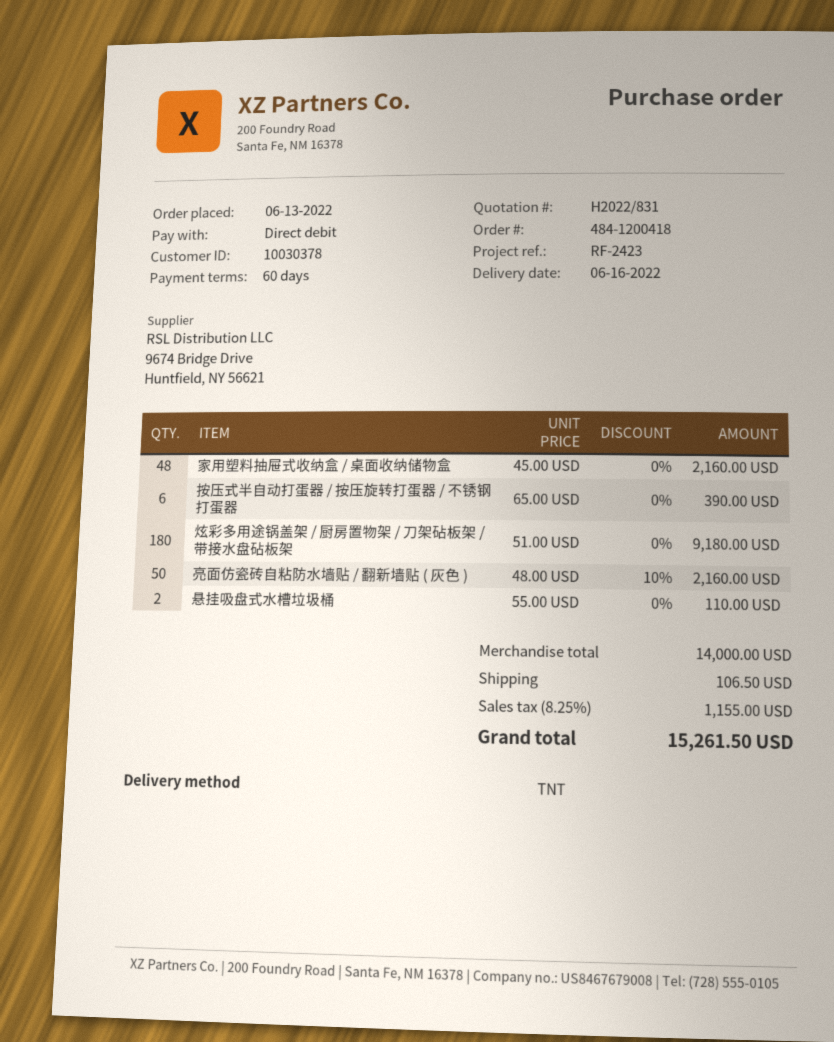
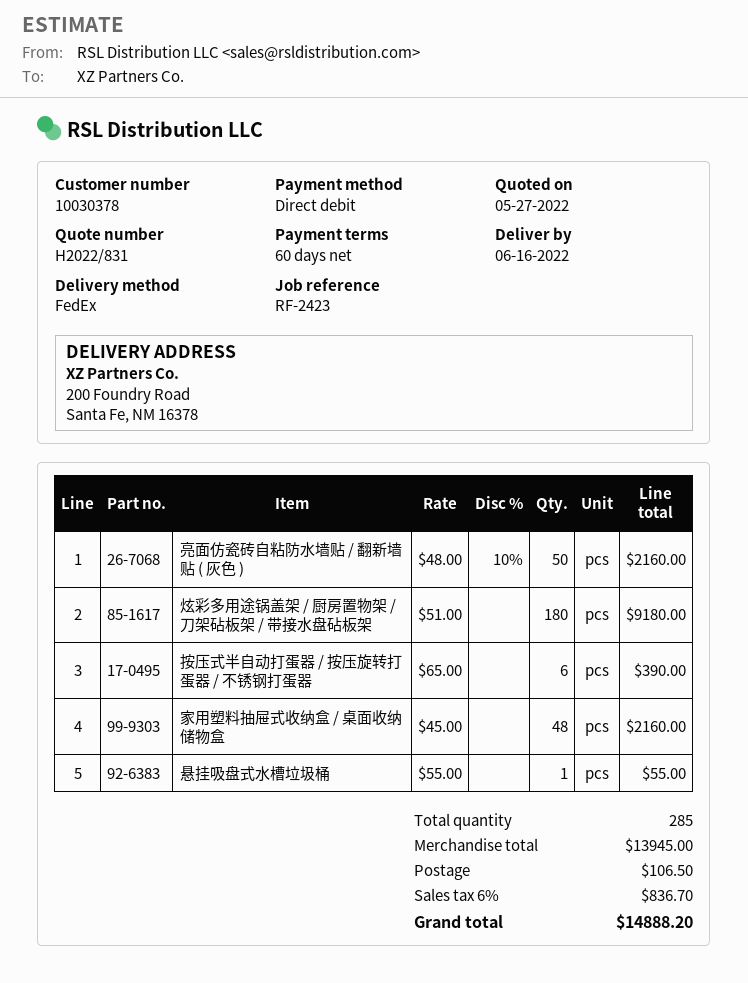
shipping method: TNT -> FedEx
悬挂吸盘式水槽垃圾桶: 2 x 55.00 = 110.00 -> 1 x 55.00 = 55.00
subtotal: 14000.00 -> 13945.00
tax: 8.25% = 1155.00 -> 6% = 836.70
total: 15261.50 -> 14888.20

